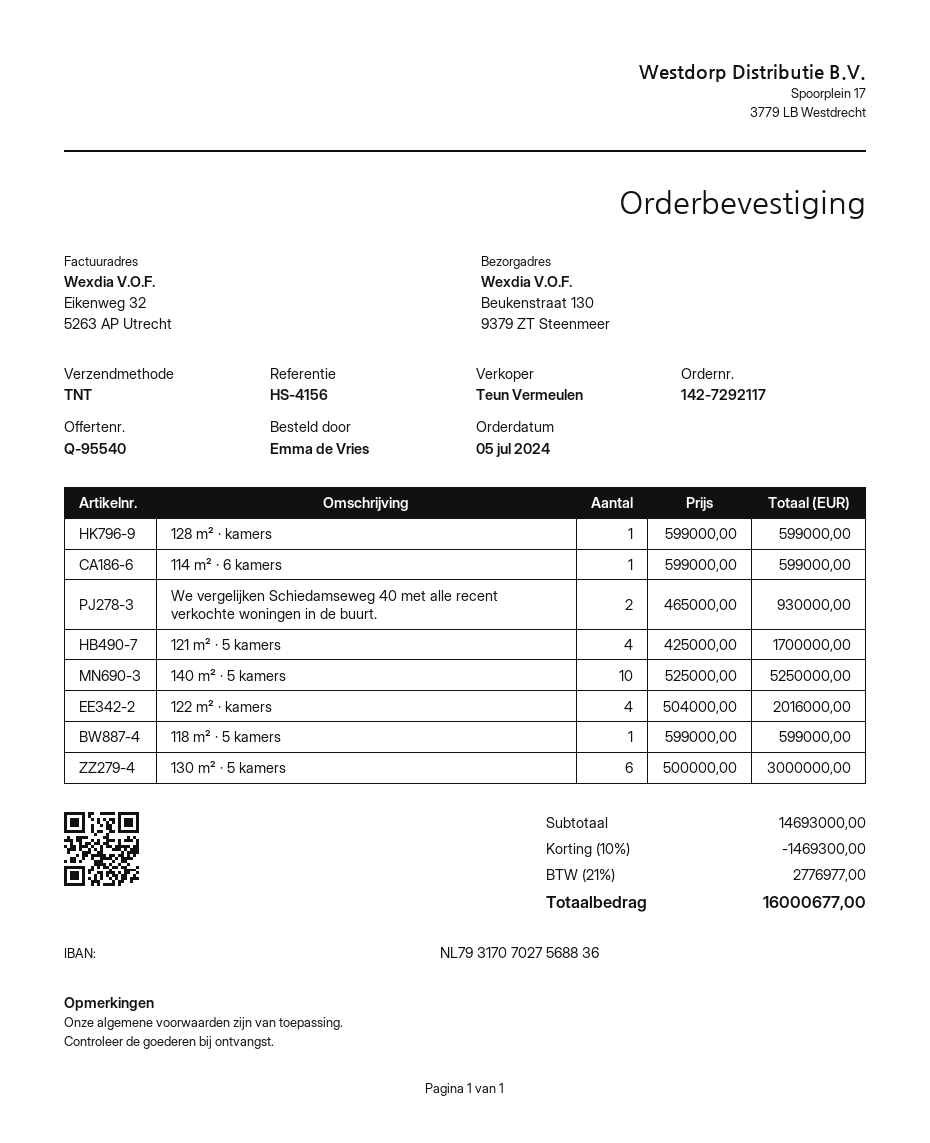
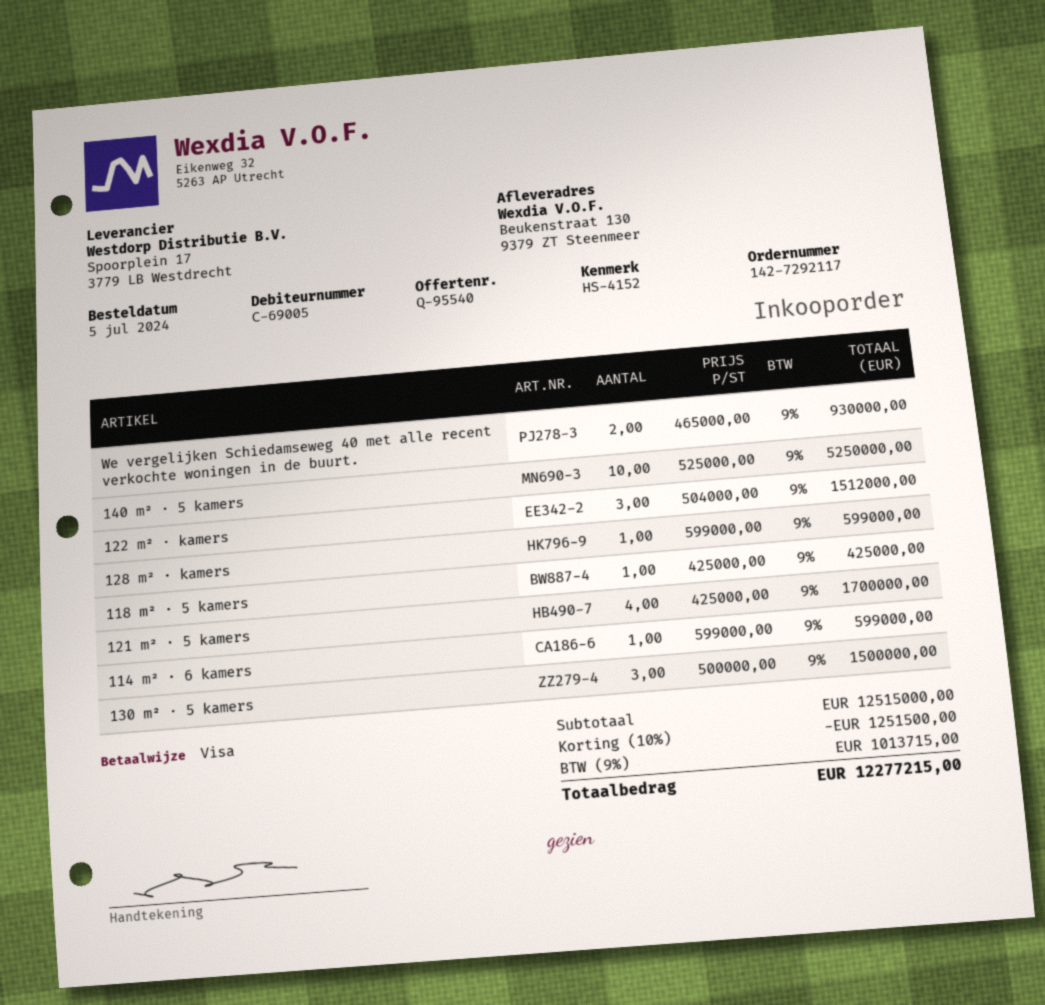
reference: HS-4156 -> HS-4152
122 m² · kamers: 4 x 504000.00 = 2016000.00 -> 3 x 504000.00 = 1512000.00
118 m² · 5 kamers: 1 x 599000.00 = 599000.00 -> 1 x 425000.00 = 425000.00
130 m² · 5 kamers: 6 x 500000.00 = 3000000.00 -> 3 x 500000.00 = 1500000.00
subtotal: 14693000.00 -> 12515000.00
discount: 10% = 1469300.00 -> 10% = 1251500.00
tax: 21% = 2776977.00 -> 9% = 1013715.00
total: 16000677.00 -> 12277215.00

